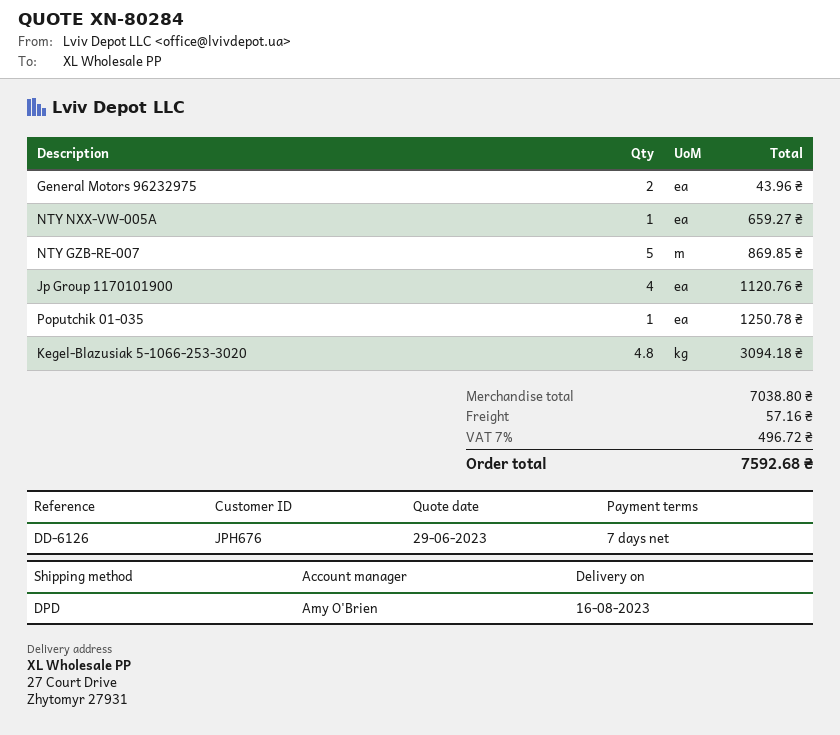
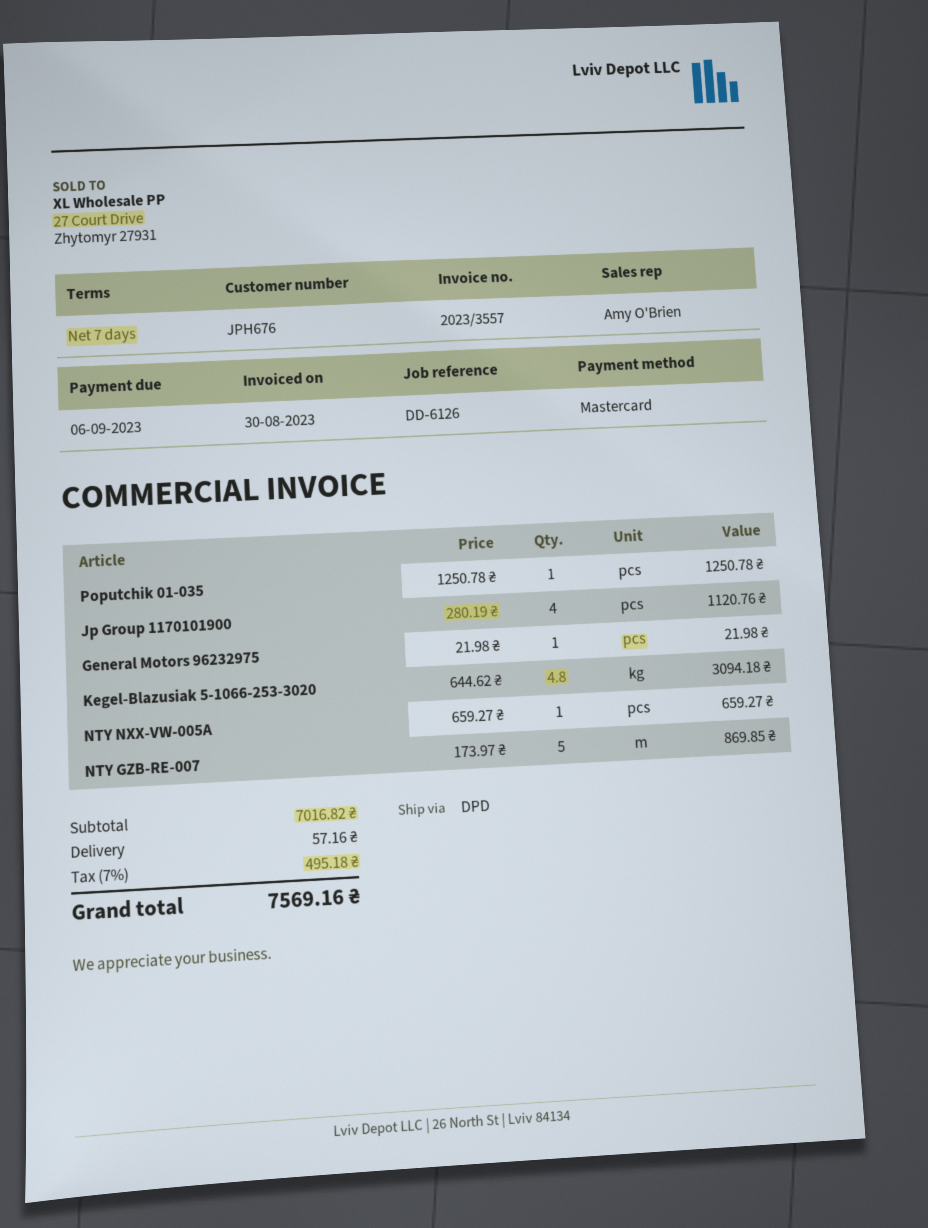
General Motors 96232975: 2 for 43.96 -> 1 for 21.98
subtotal: 7038.80 -> 7016.82
tax: 7% = 496.72 -> 7% = 495.18
total: 7592.68 -> 7569.16

